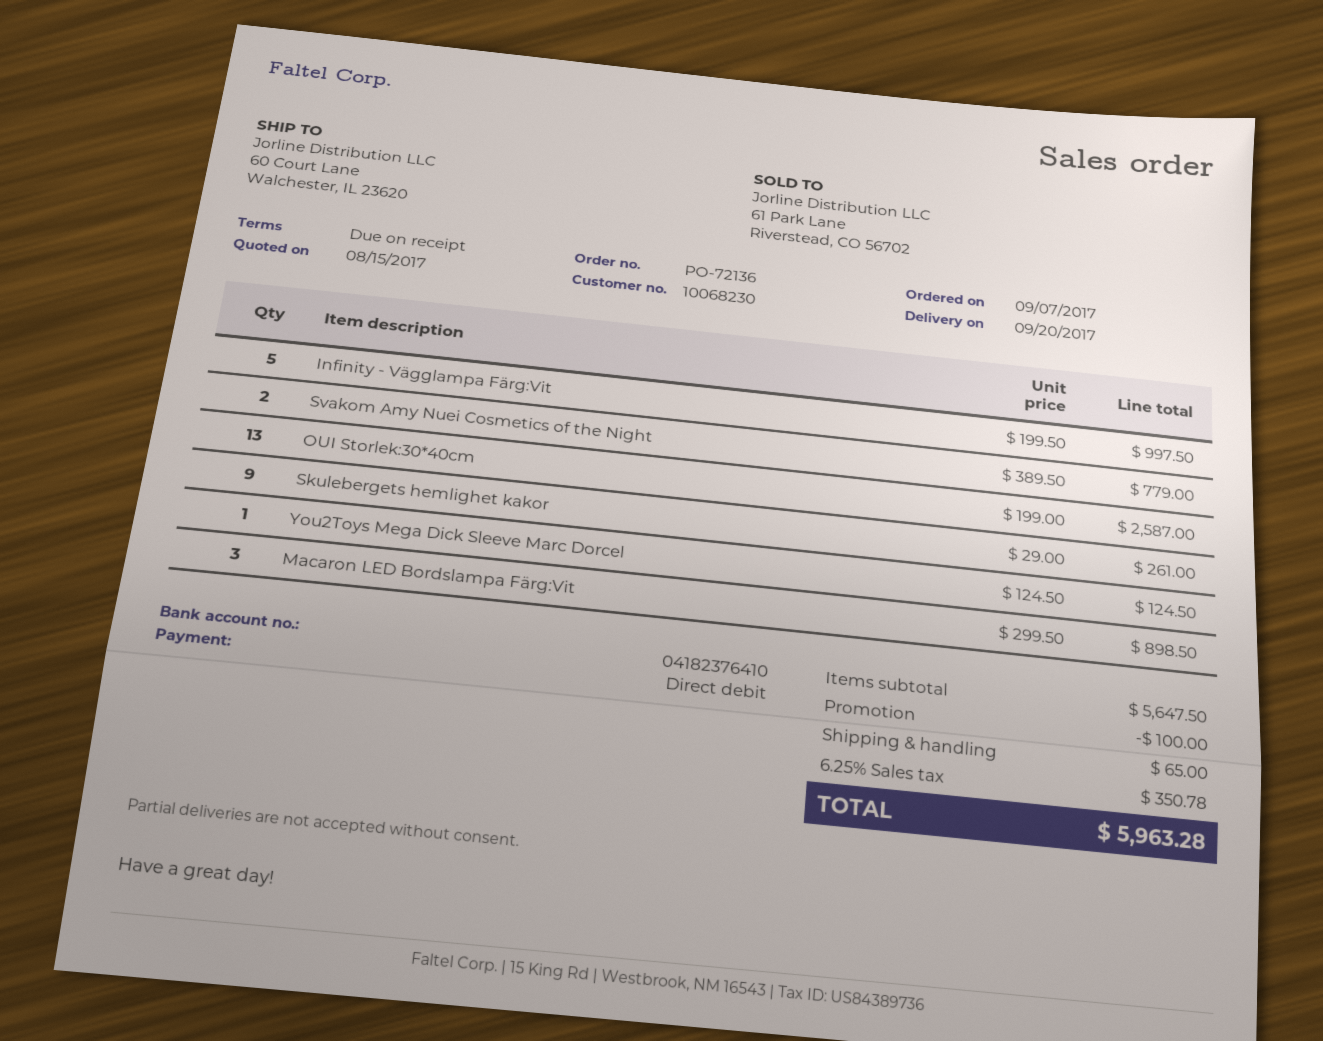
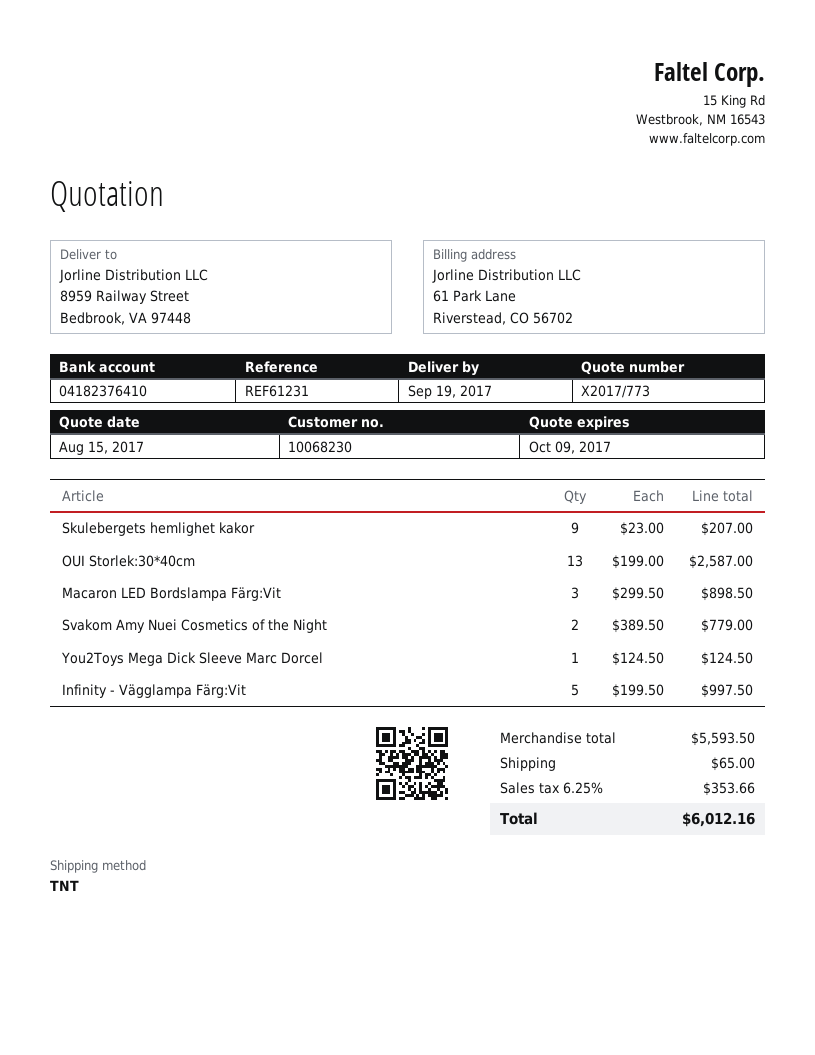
delivery date: 2017-09-20 -> 2017-09-19
ship to: 60 Court Lane, Walchester, IL 23620 -> 8959 Railway Street, Bedbrook, VA 97448
Skulebergets hemlighet kakor: 9 x 29.00 = 261.00 -> 9 x 23.00 = 207.00
subtotal: 5647.50 -> 5593.50
discount: 100.00 -> none
tax: 6.25% = 350.78 -> 6.25% = 353.66
total: 5963.28 -> 6012.16

